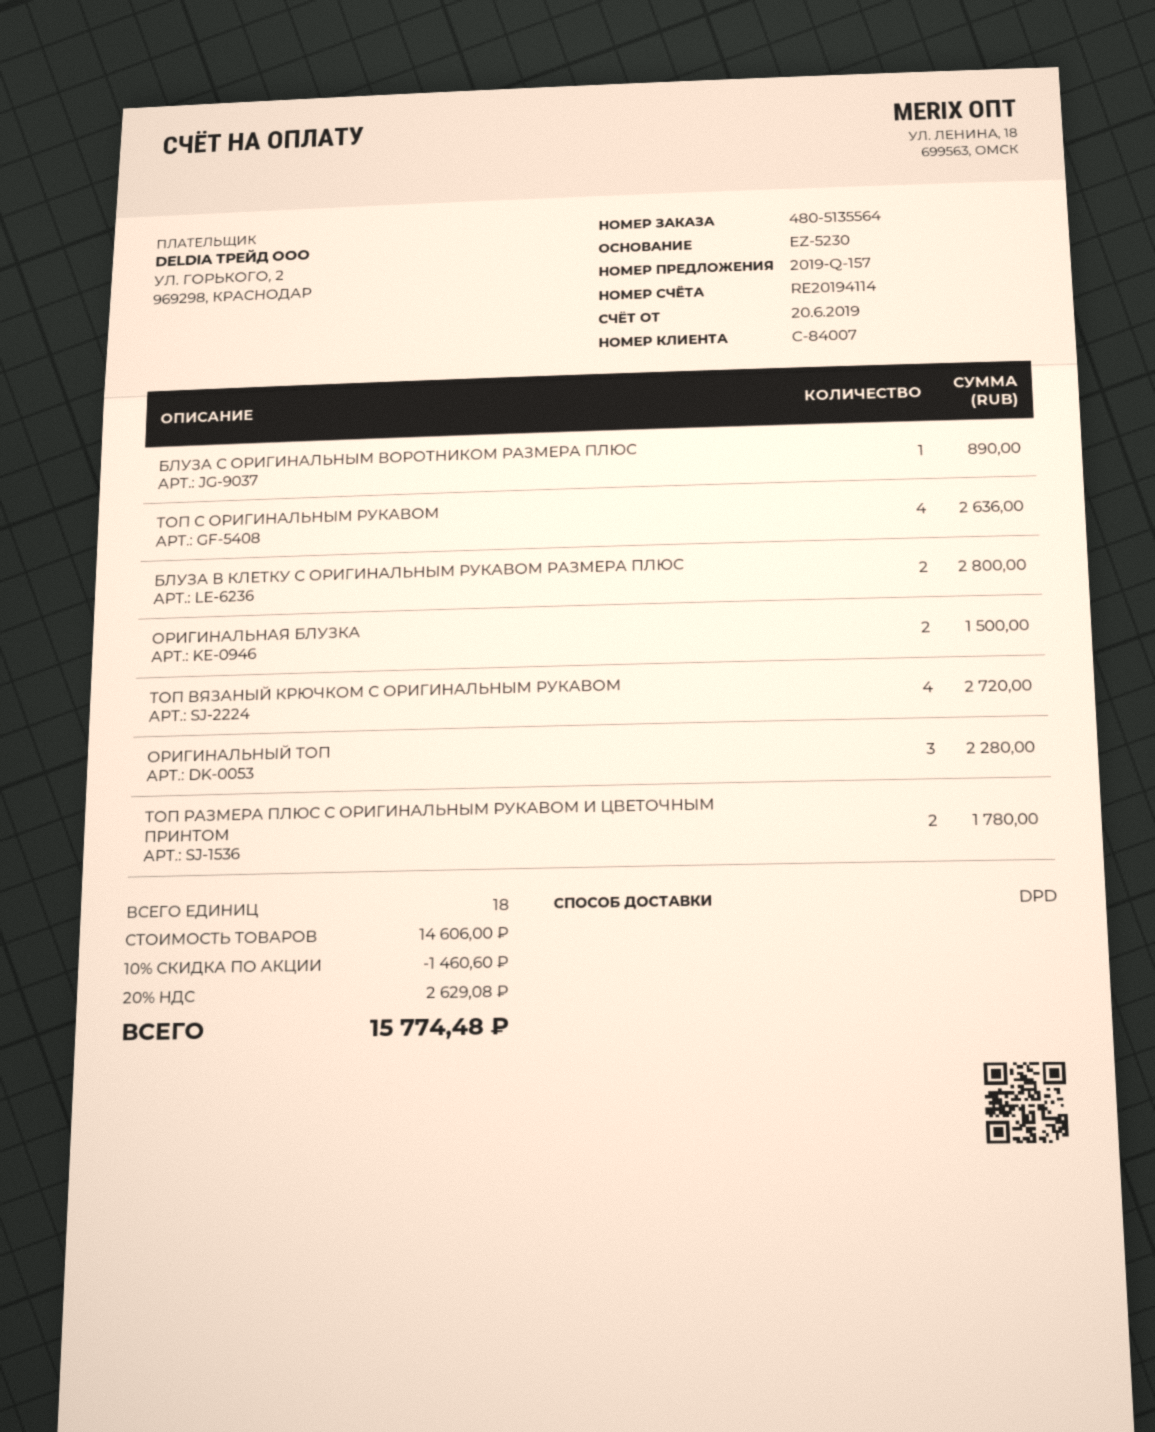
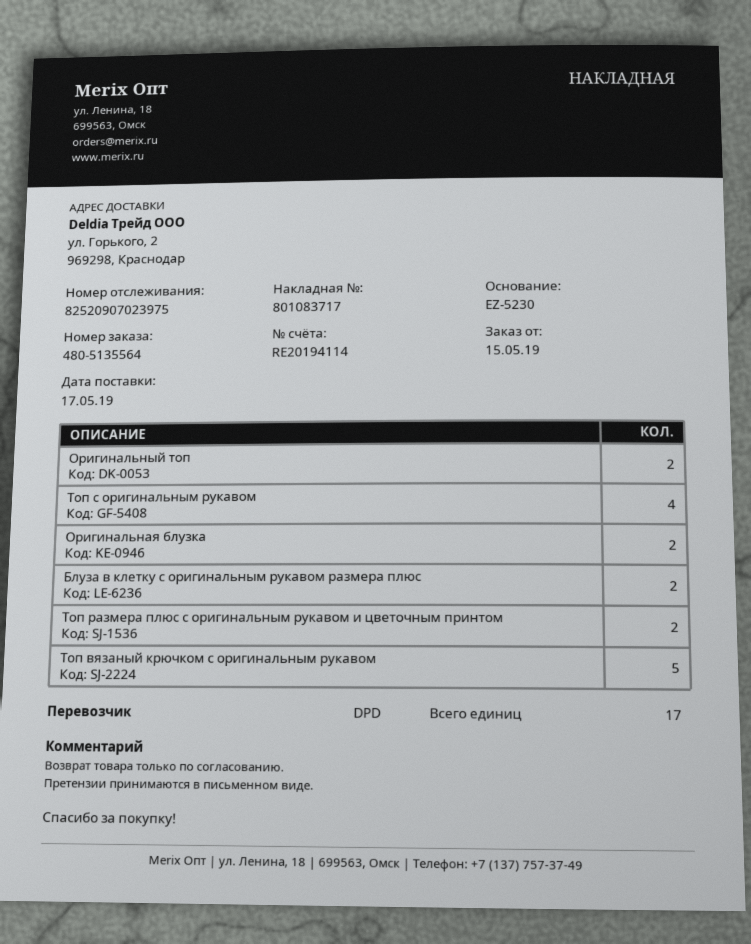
БЛУЗА С ОРИГИНАЛЬНЫМ ВОРОТНИКОМ РАЗМЕРА ПЛЮС: 1 -> none
ТОП ВЯЗАНЫЙ КРЮЧКОМ С ОРИГИНАЛЬНЫМ РУКАВОМ: 4 -> 5
ОРИГИНАЛЬНЫЙ ТОП: 3 -> 2
total quantity: 18 -> 17

